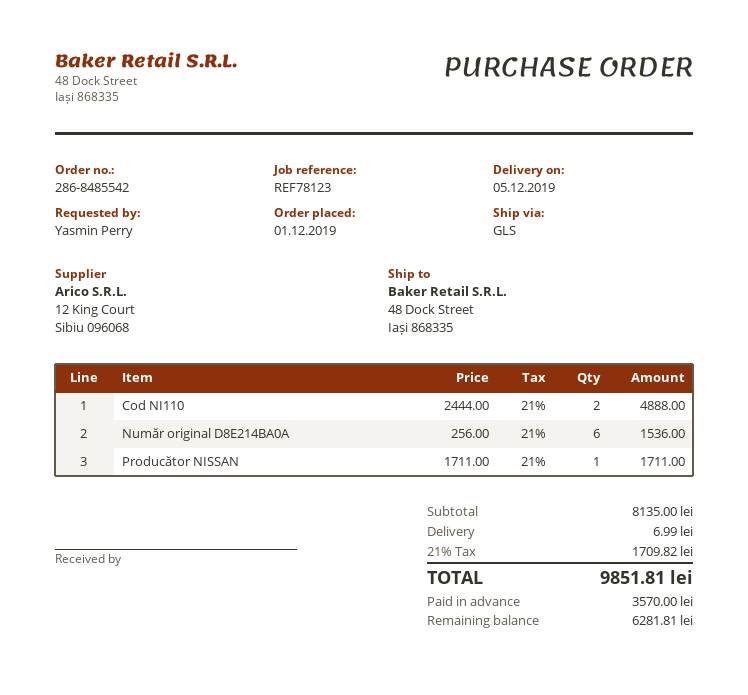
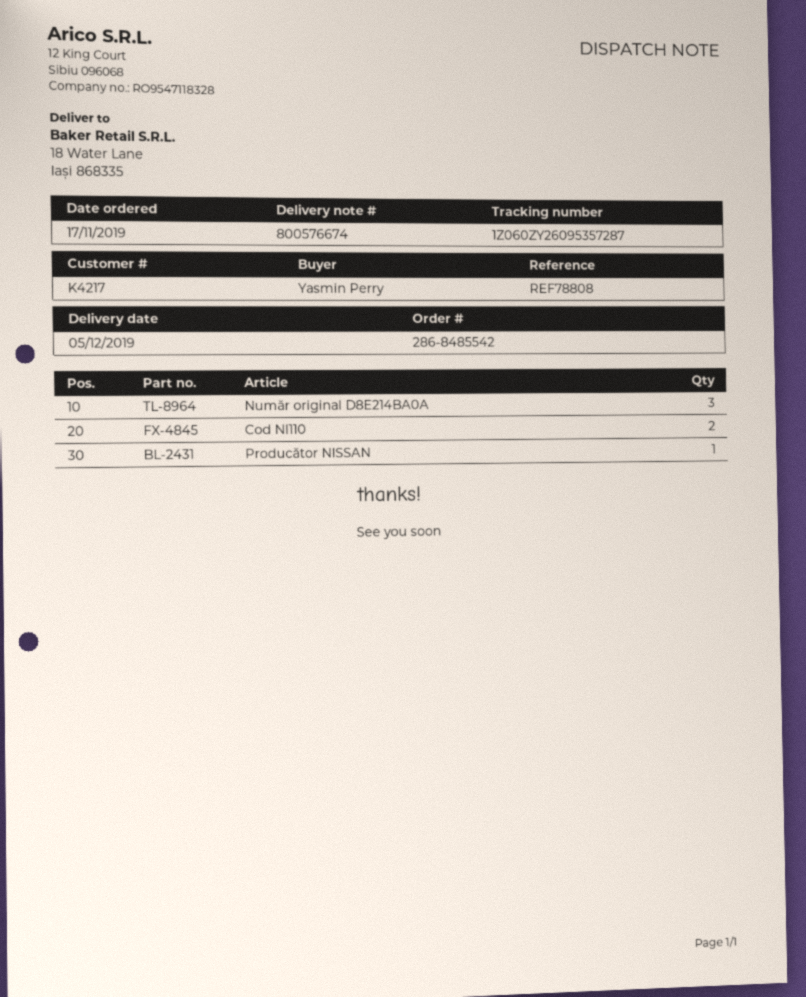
order date: 2019-12-01 -> 2019-11-17
reference: REF78123 -> REF78808
ship to: 48 Dock Street, Iași 868335 -> 18 Water Lane, Iași 868335
Număr original D8E214BA0A: 6 -> 3

